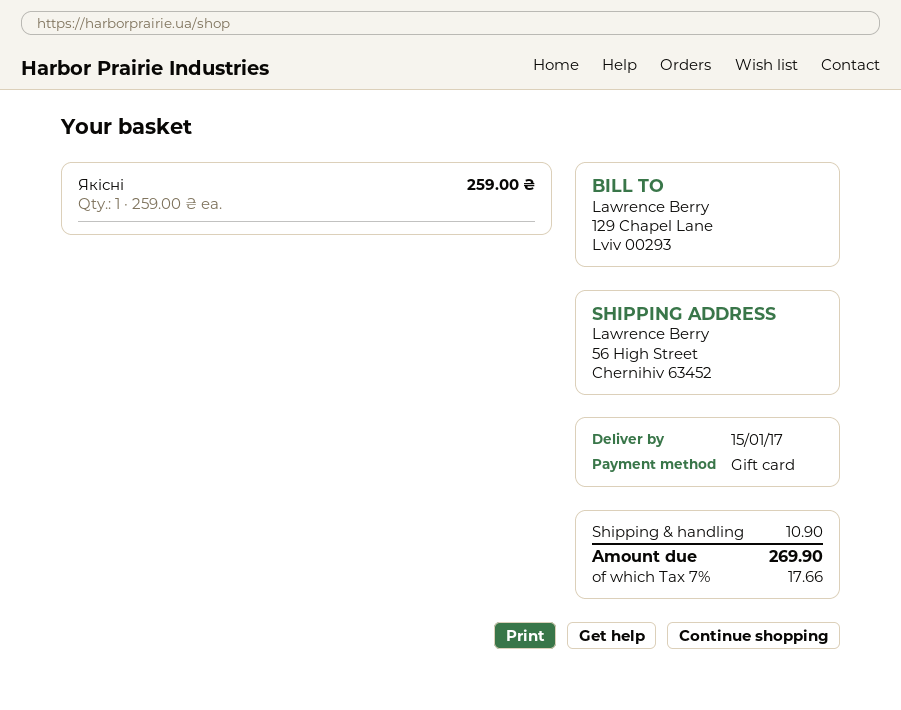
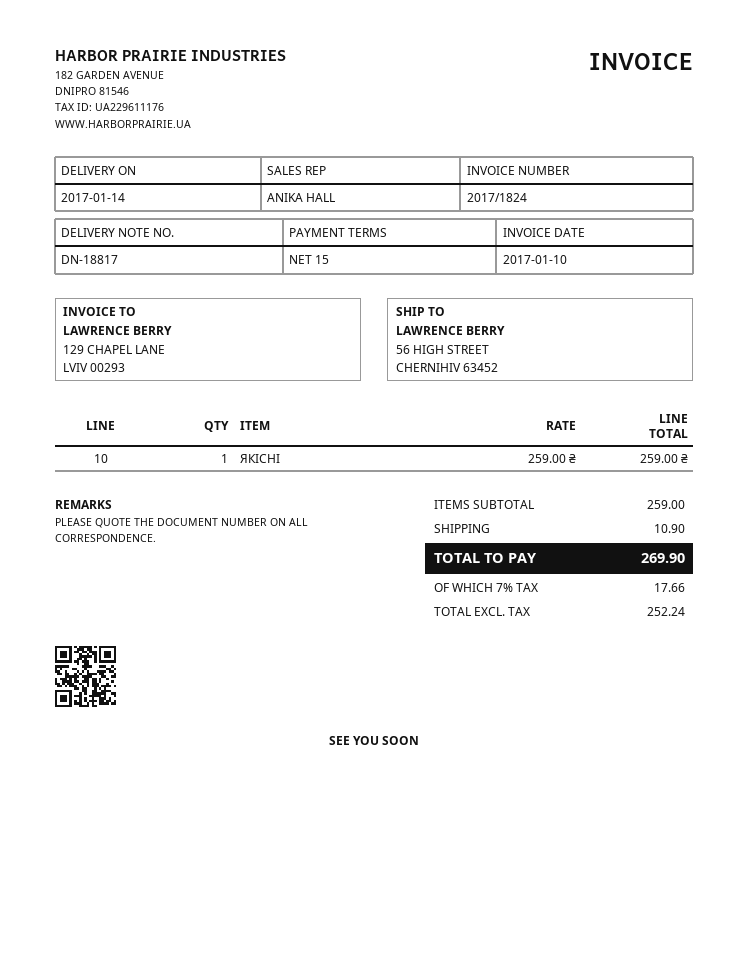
delivery date: 2017-01-15 -> 2017-01-14

